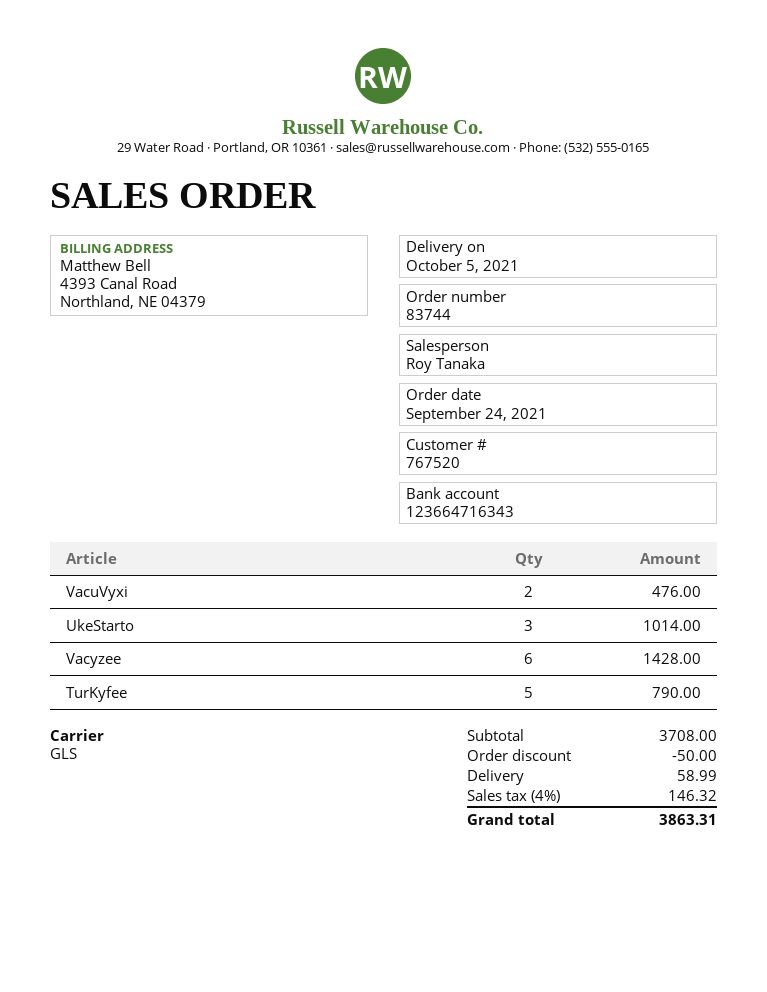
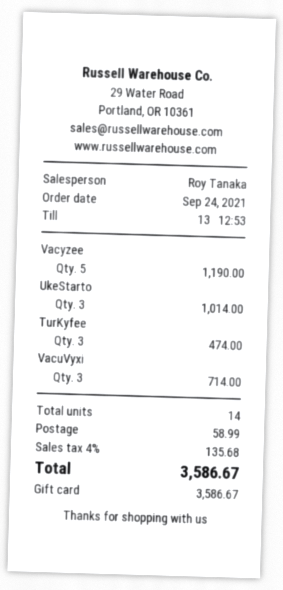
VacuVyxi: 2 for 476.00 -> 3 for 714.00
Vacyzee: 6 for 1428.00 -> 5 for 1190.00
TurKyfee: 5 for 790.00 -> 3 for 474.00
discount: 50.00 -> none
tax: 4% = 146.32 -> 4% = 135.68
total: 3863.31 -> 3586.67

